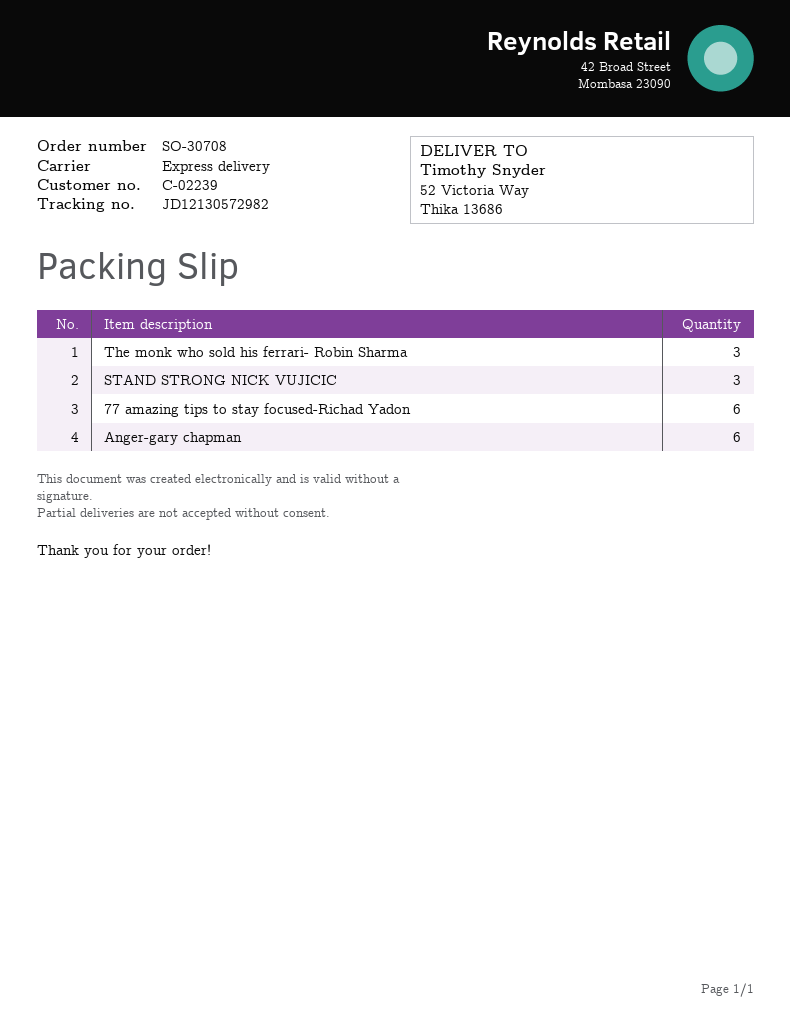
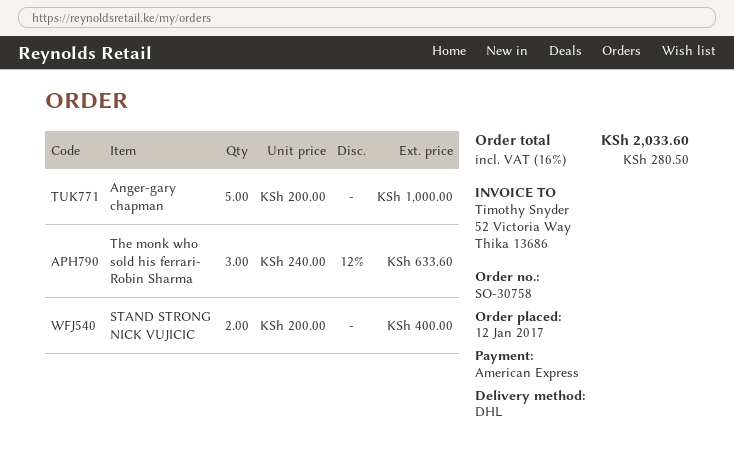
order number: SO-30708 -> SO-30758
shipping method: express -> DHL
STAND STRONG NICK VUJICIC: 3 -> 2
77 amazing tips to stay focused-Richad Yadon: 6 -> none
Anger-gary chapman: 6 -> 5

